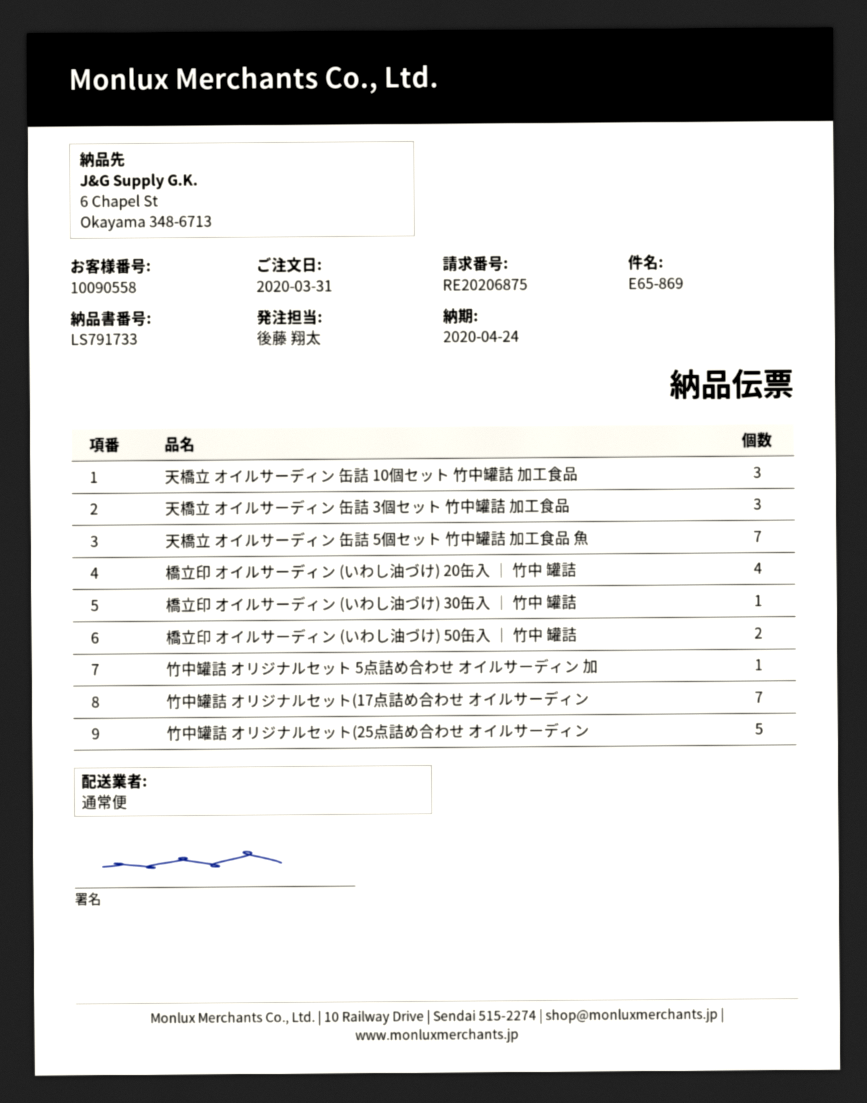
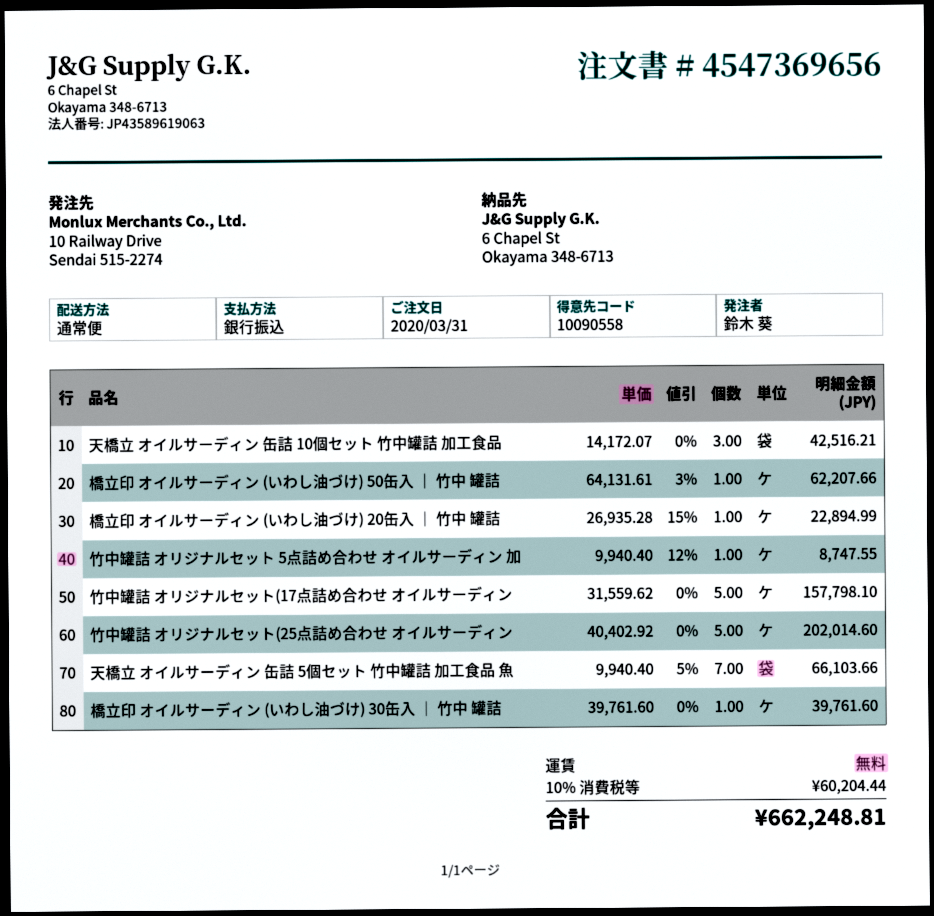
ordered by: 後藤 翔太 -> 鈴木 葵
天橋立 オイルサーディン 缶詰 3個セット 竹中罐詰 加工食品: 3 -> none
橋立印 オイルサーディン (いわし油づけ) 20缶入 │ 竹中 罐詰: 4 -> 1
橋立印 オイルサーディン (いわし油づけ) 50缶入 │ 竹中 罐詰: 2 -> 1
竹中罐詰 オリジナルセット(17点詰め合わせ オイルサーディン: 7 -> 5

